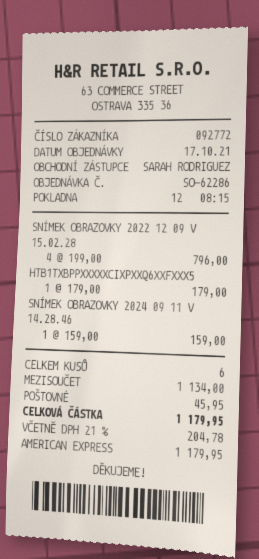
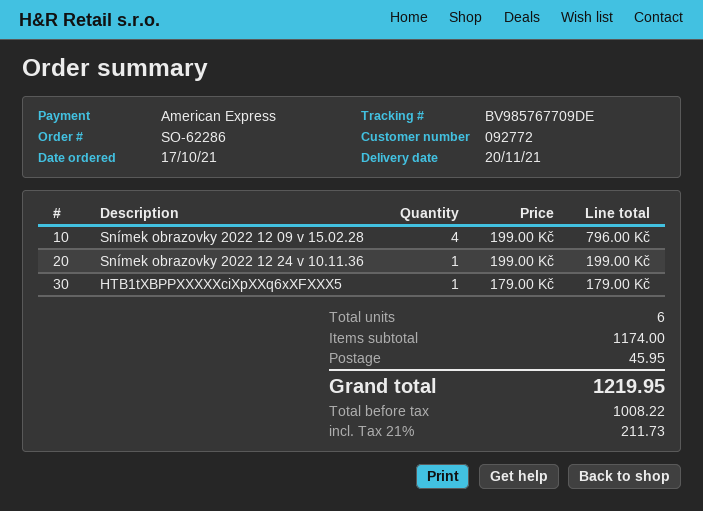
SNÍMEK OBRAZOVKY 2024 09 11 V 14.28.46: 1 x 159.00 = 159.00 -> none
Snímek obrazovky 2022 12 24 v 10.11.36: none -> 1 x 199.00 = 199.00
subtotal: 1134.00 -> 1174.00
tax: 21% = 204.78 -> 21% = 211.73
total: 1179.95 -> 1219.95

